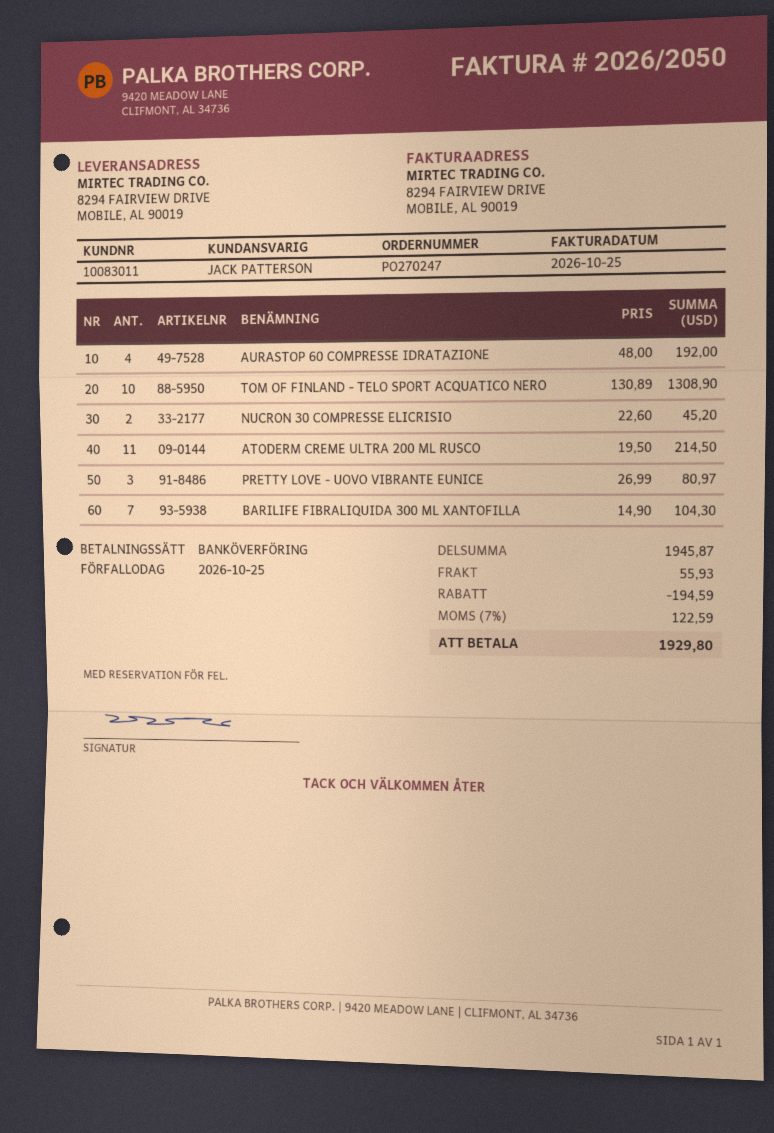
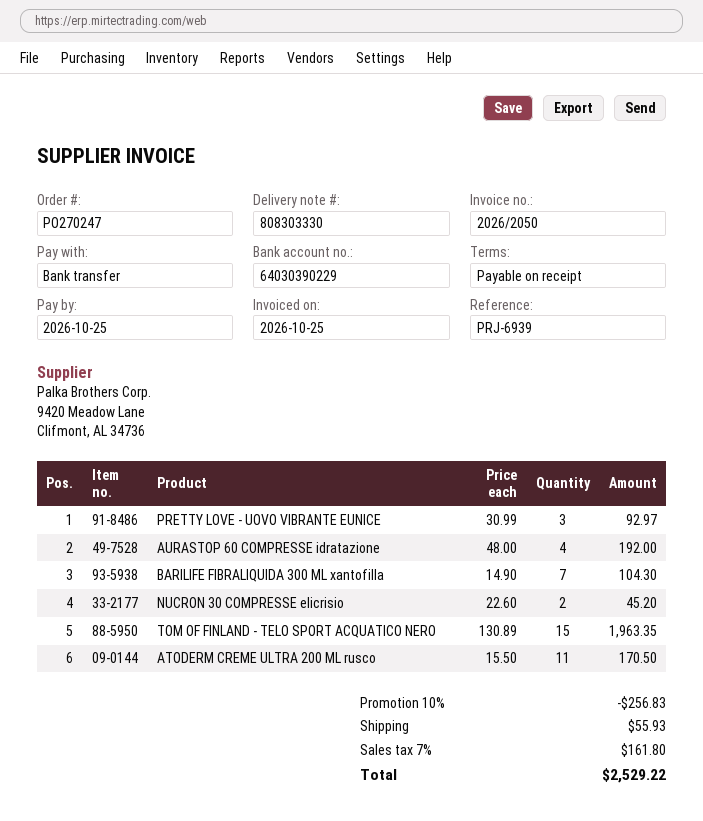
TOM OF FINLAND - TELO SPORT ACQUATICO NERO: 10 x 130.89 = 1308.90 -> 15 x 130.89 = 1963.35
ATODERM CREME ULTRA 200 ML RUSCO: 11 x 19.50 = 214.50 -> 11 x 15.50 = 170.50
PRETTY LOVE - UOVO VIBRANTE EUNICE: 3 x 26.99 = 80.97 -> 3 x 30.99 = 92.97
discount: 194.59 -> 256.83
tax: 7% = 122.59 -> 7% = 161.80
total: 1929.80 -> 2529.22

